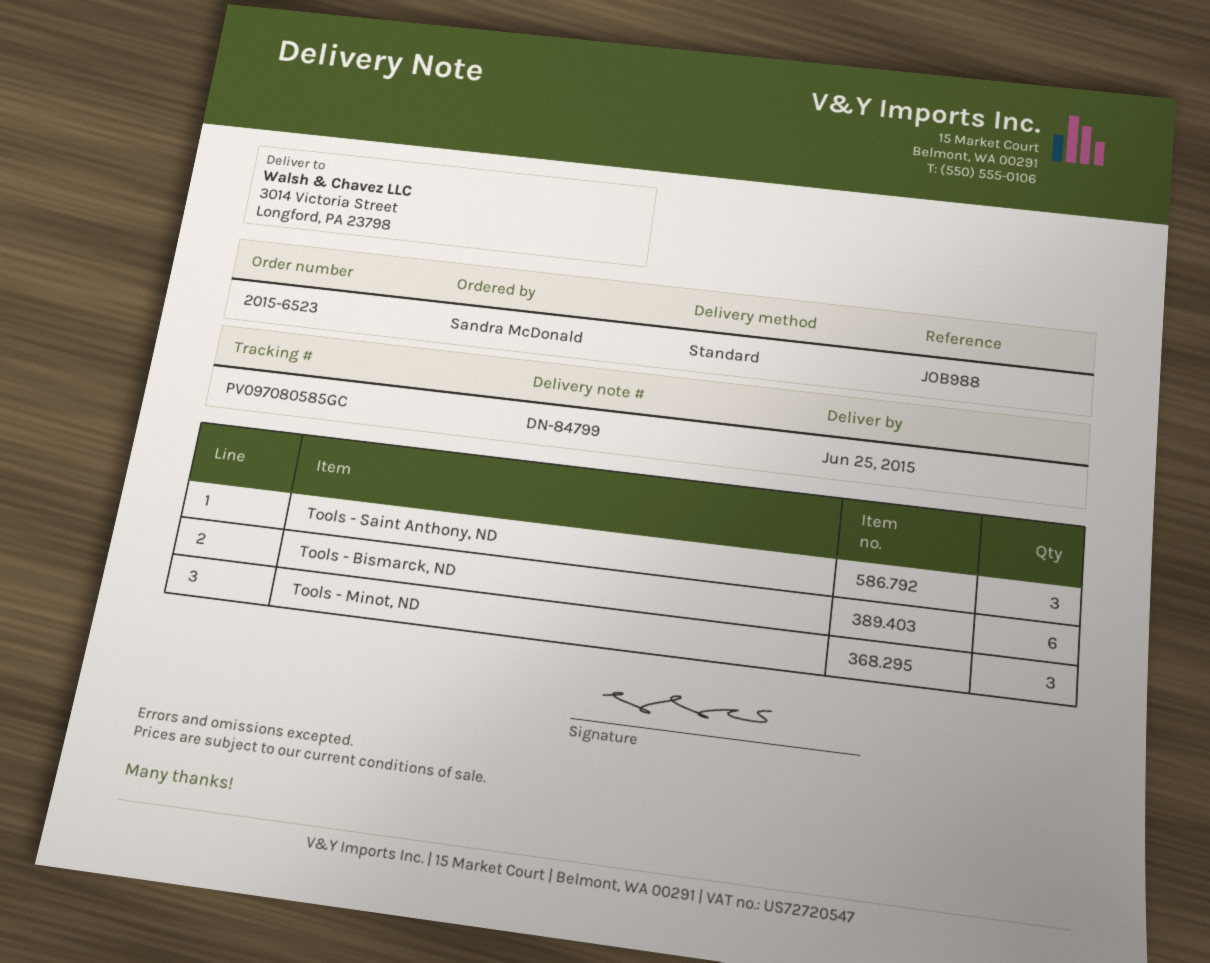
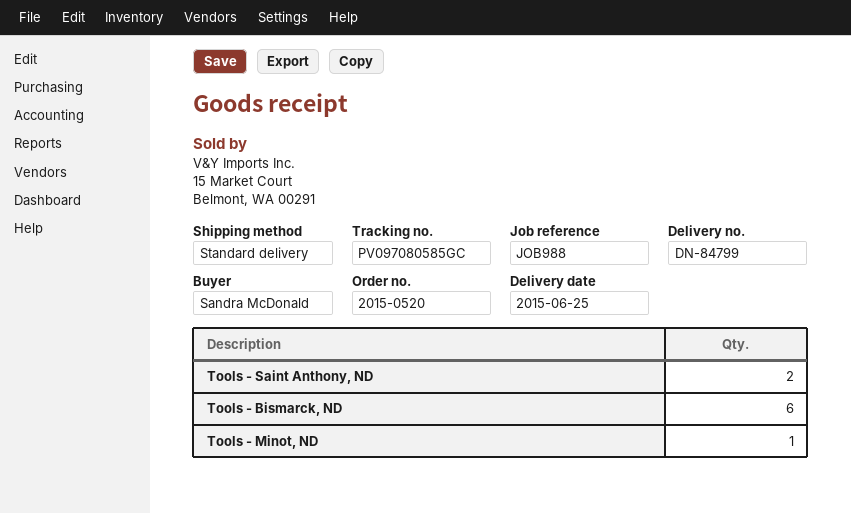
order number: 2015-6523 -> 2015-0520
Tools - Saint Anthony, ND: 3 -> 2
Tools - Minot, ND: 3 -> 1

